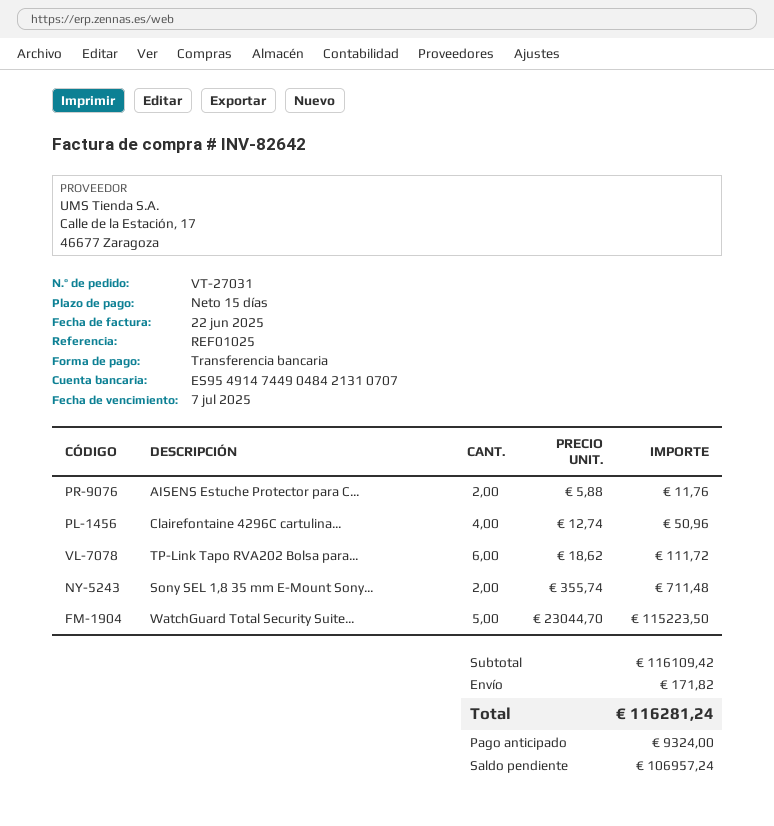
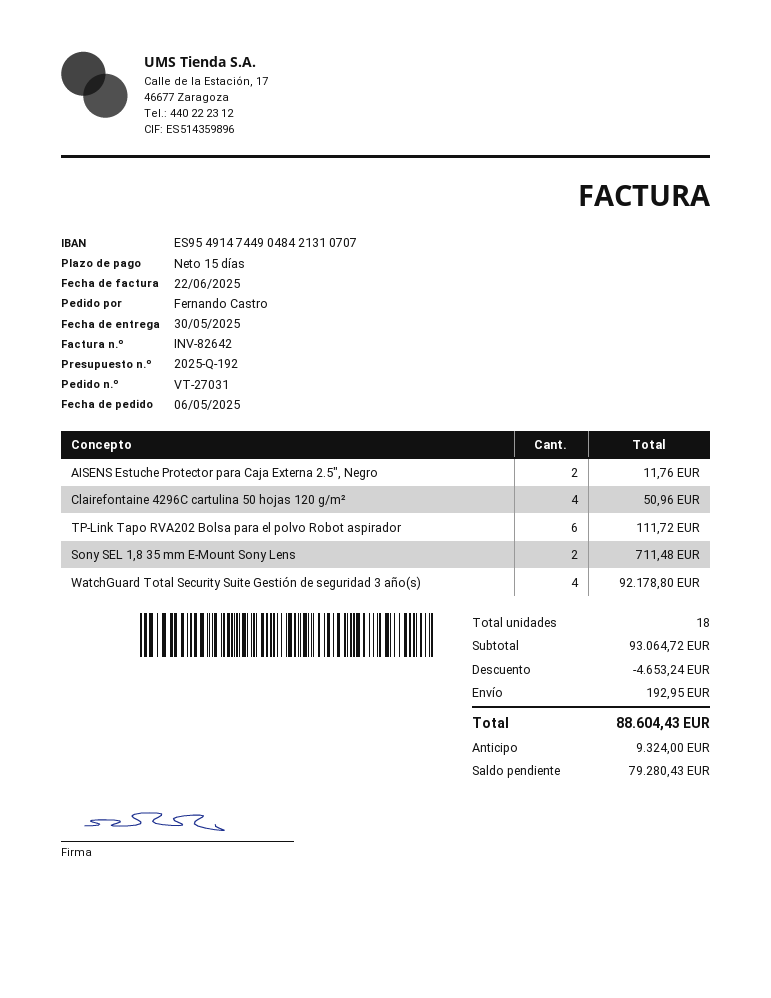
WatchGuard Total Security Suite...: 5 for 115223.50 -> 4 for 92178.80
subtotal: 116109.42 -> 93064.72
discount: none -> 4653.24
shipping: 171.82 -> 192.95
total: 116281.24 -> 88604.43
balance: 106957.24 -> 79280.43

